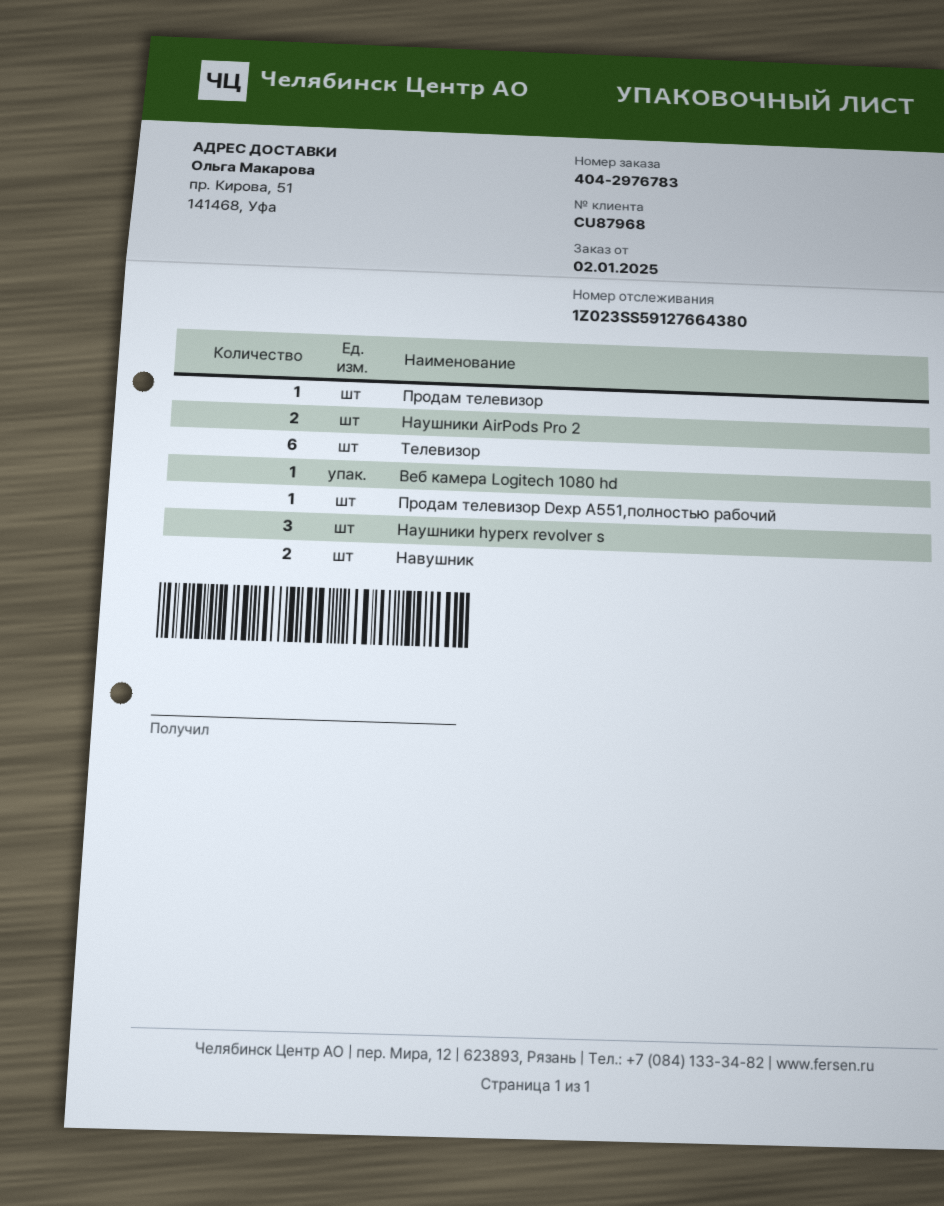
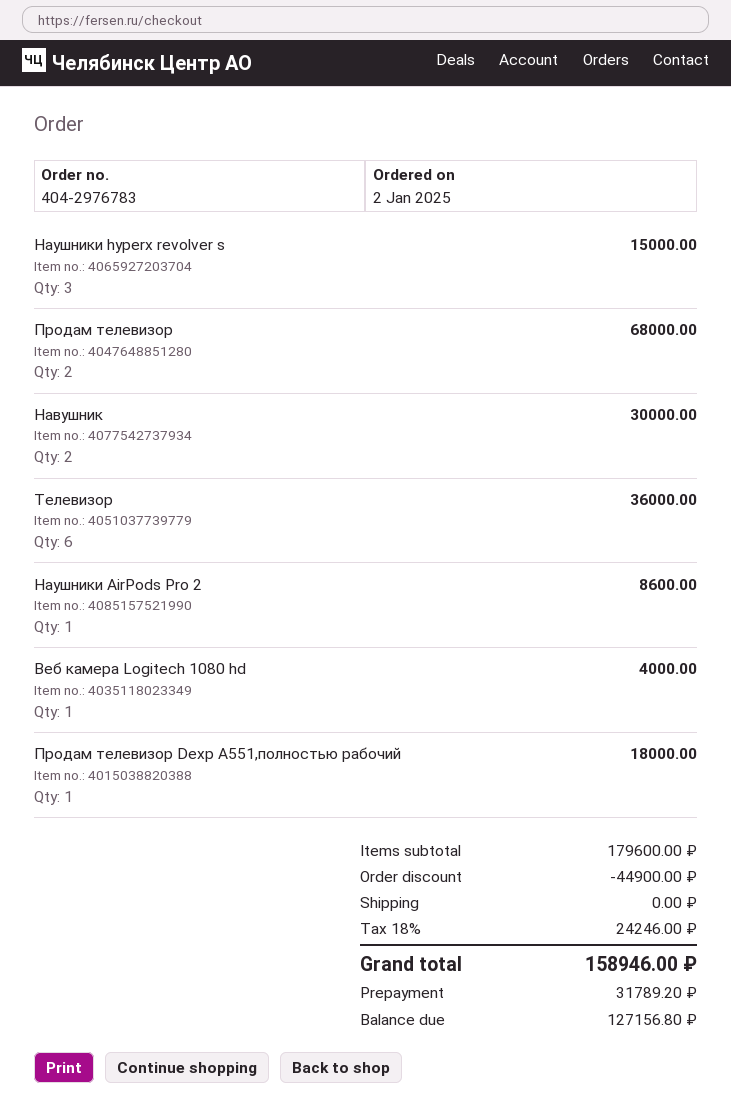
Продам телевизор: 1 -> 2
Наушники AirPods Pro 2: 2 -> 1

